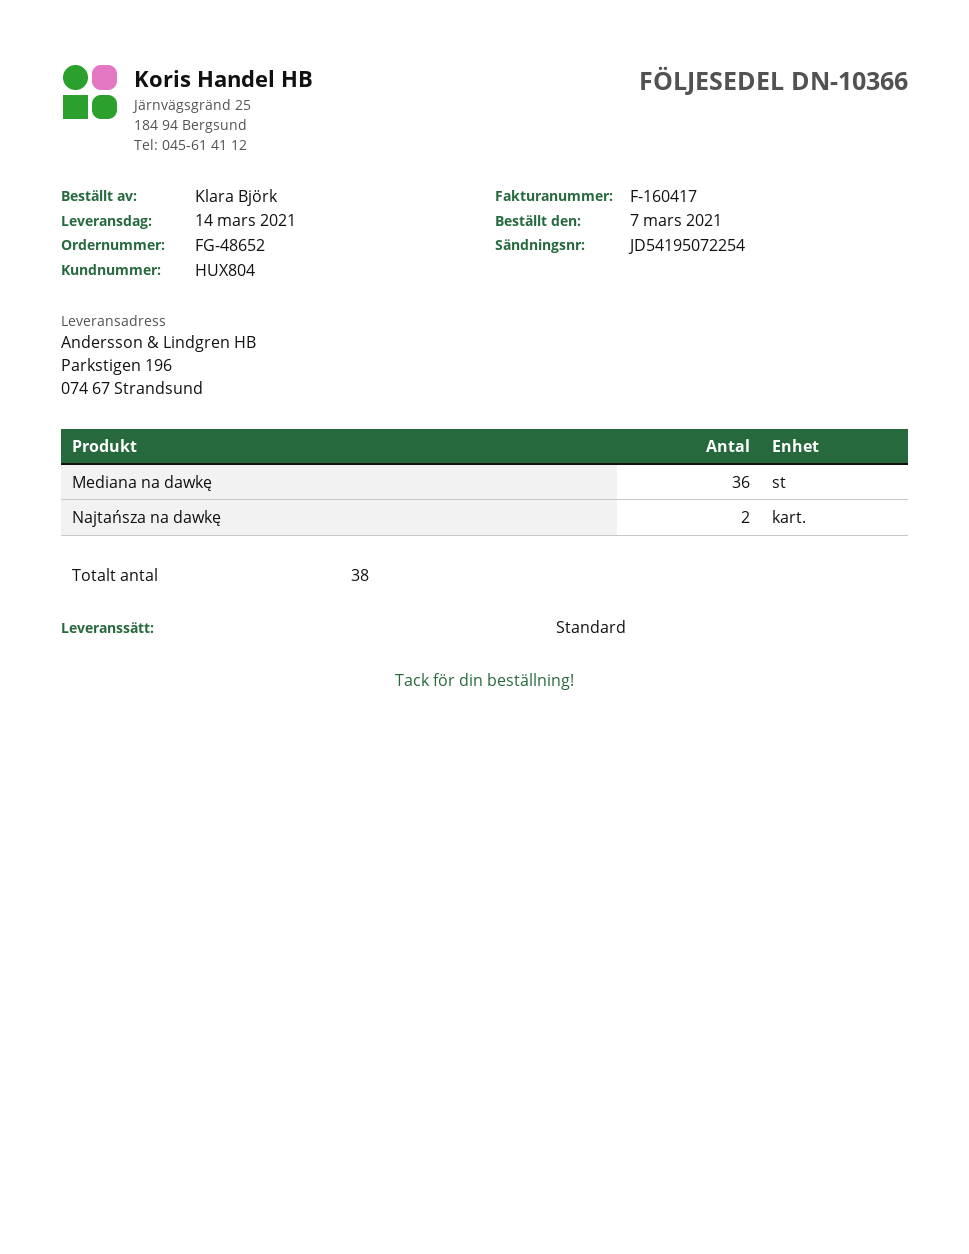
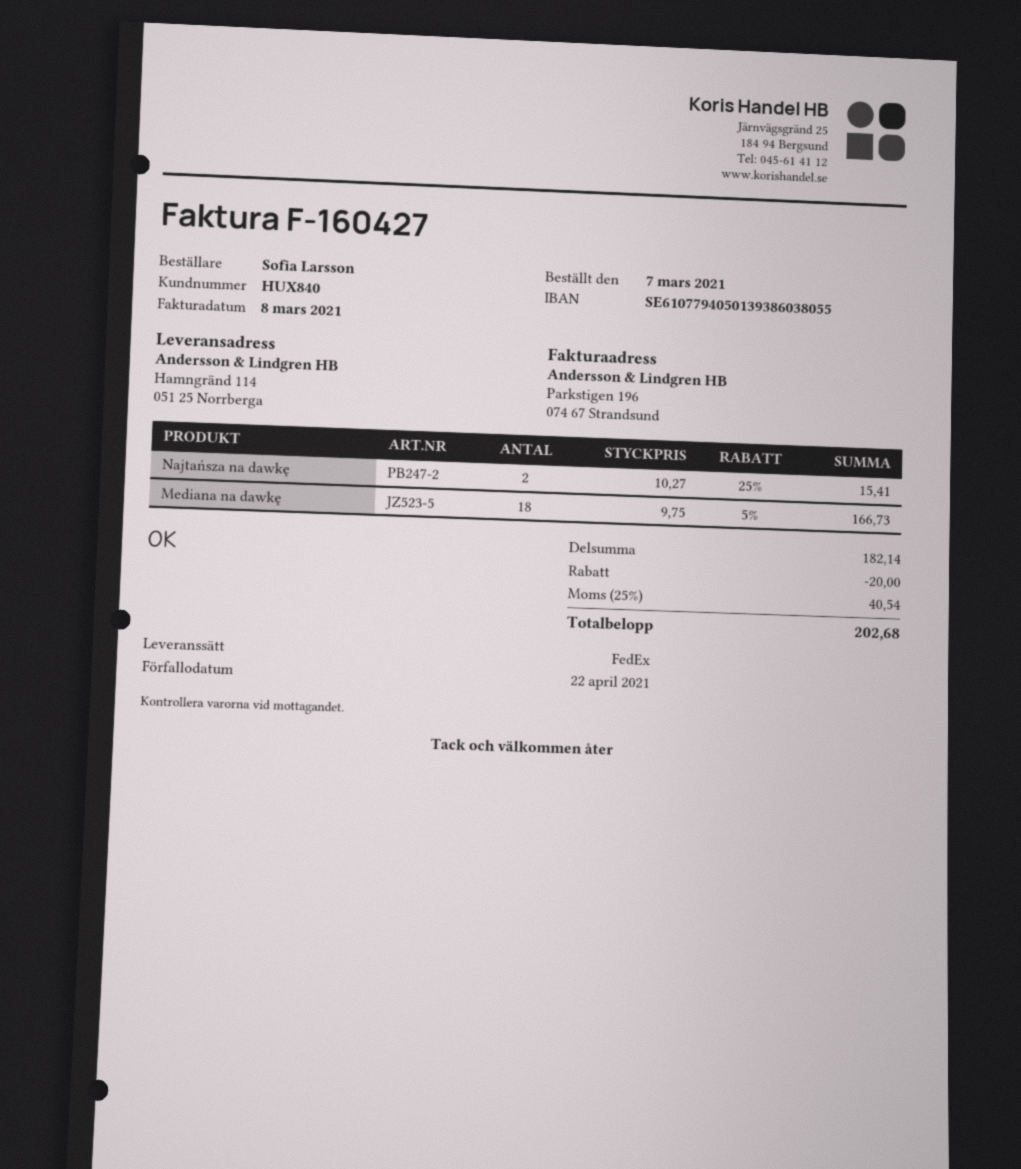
invoice number: F-160417 -> F-160427
customer number: HUX804 -> HUX840
ordered by: Klara Björk -> Sofia Larsson
shipping method: standard -> FedEx
ship to: Parkstigen 196, 074 67 Strandsund -> Hamngränd 114, 051 25 Norrberga
Mediana na dawkę: 36 -> 18

